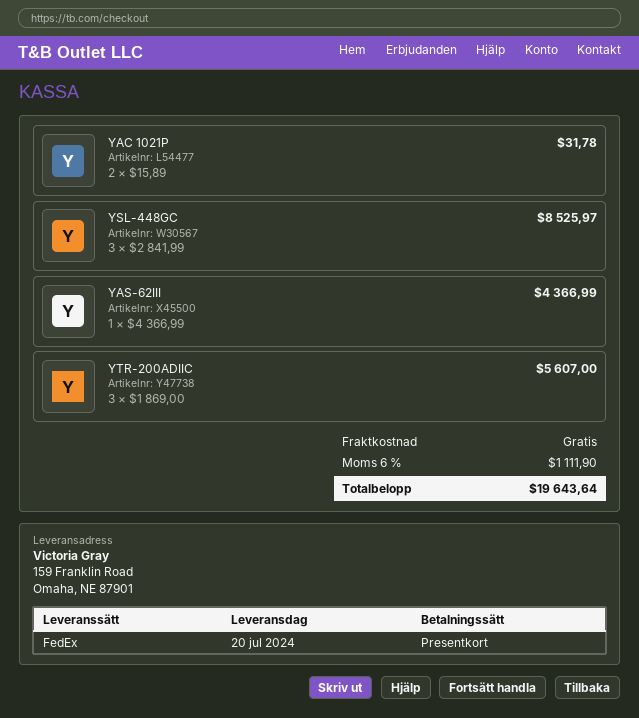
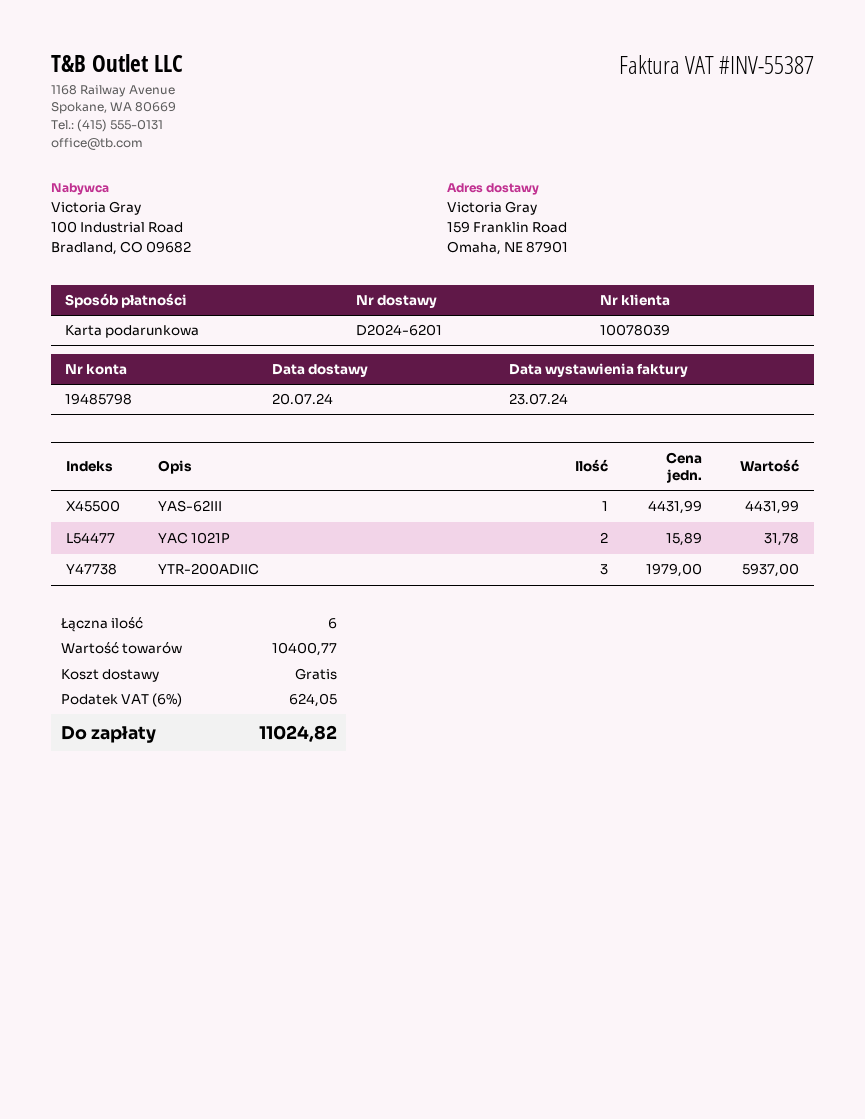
YSL-448GC: 3 x 2841.99 = 8525.97 -> none
YAS-62III: 1 x 4366.99 = 4366.99 -> 1 x 4431.99 = 4431.99
YTR-200ADIIC: 3 x 1869.00 = 5607.00 -> 3 x 1979.00 = 5937.00
tax: 6% = 1111.90 -> 6% = 624.05
total: 19643.64 -> 11024.82

